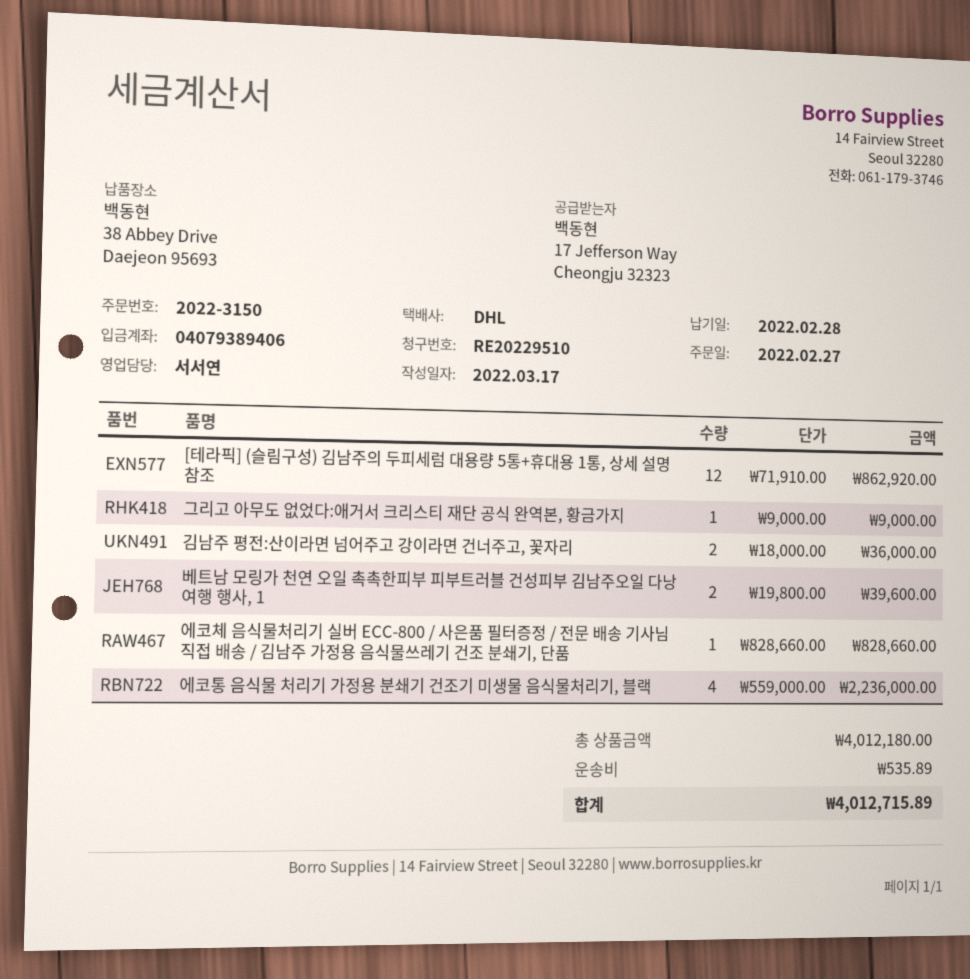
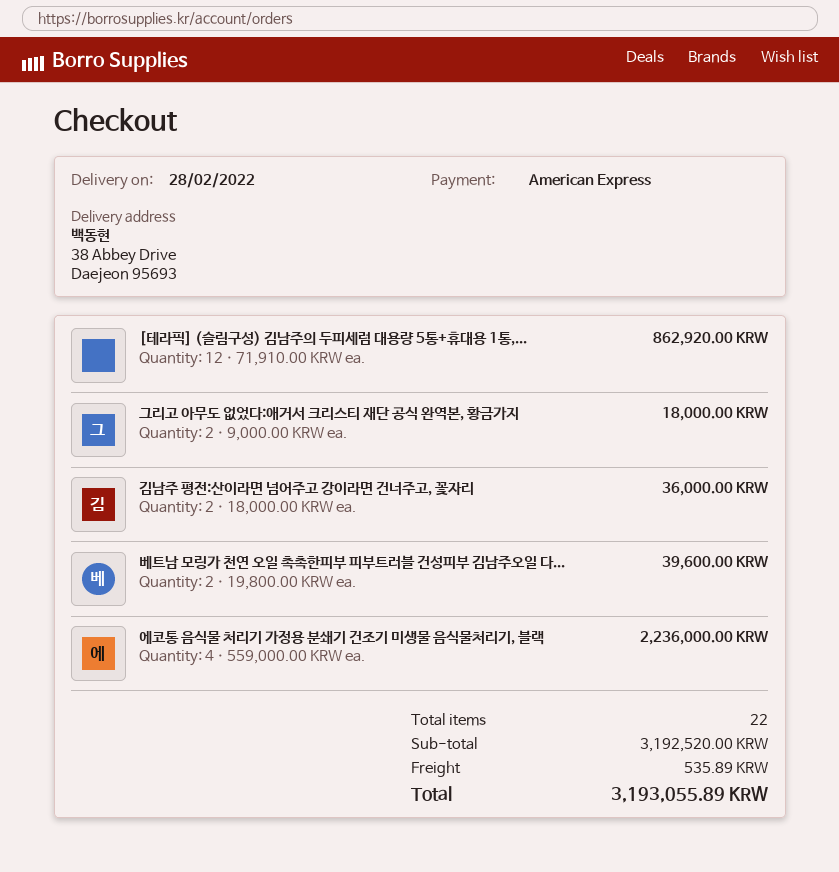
그리고 아무도 없었다:애거서 크리스티 재단 공식 완역본, 황금가지: 1 x 9000.00 = 9000.00 -> 2 x 9000.00 = 18000.00
에코체 음식물처리기 실버 ECC-800 / 사은품 필터증정 / 전문 배송 기사님 직접 배송 / 김남주 가정용 음식물쓰레기 건조 분쇄기, 단품: 1 x 828660.00 = 828660.00 -> none
subtotal: 4012180.00 -> 3192520.00
total: 4012715.89 -> 3193055.89

